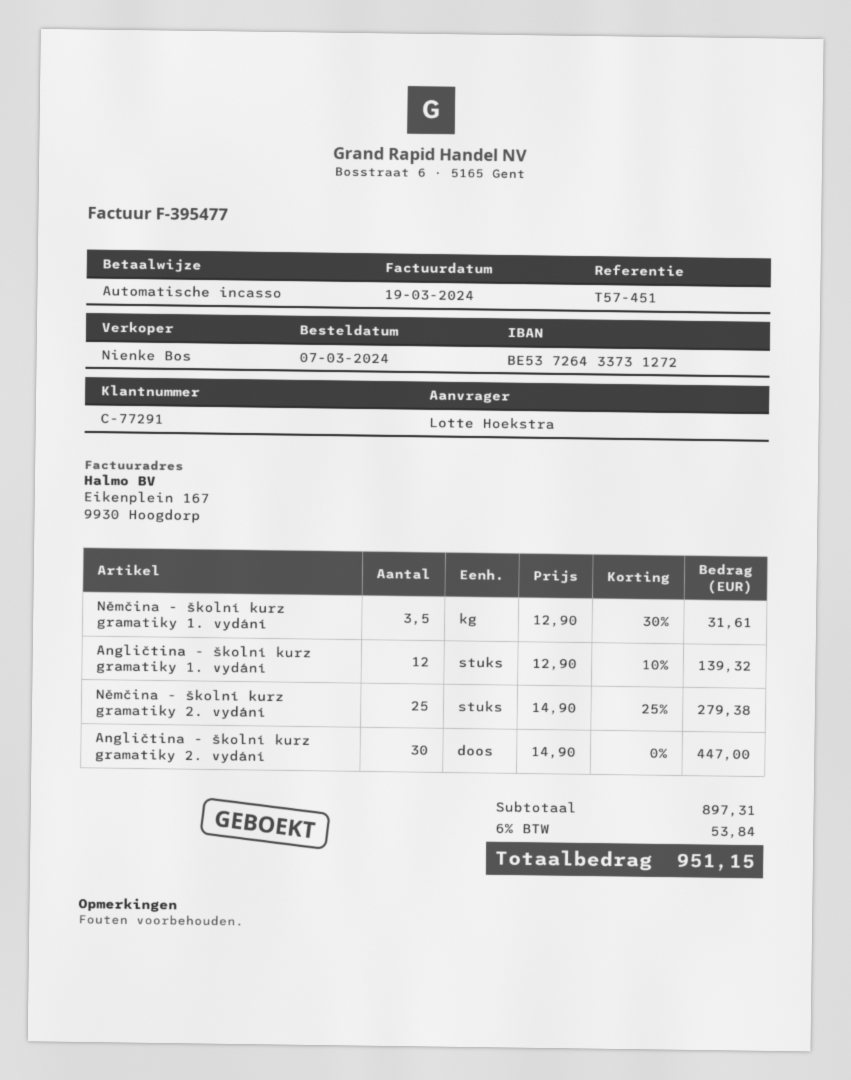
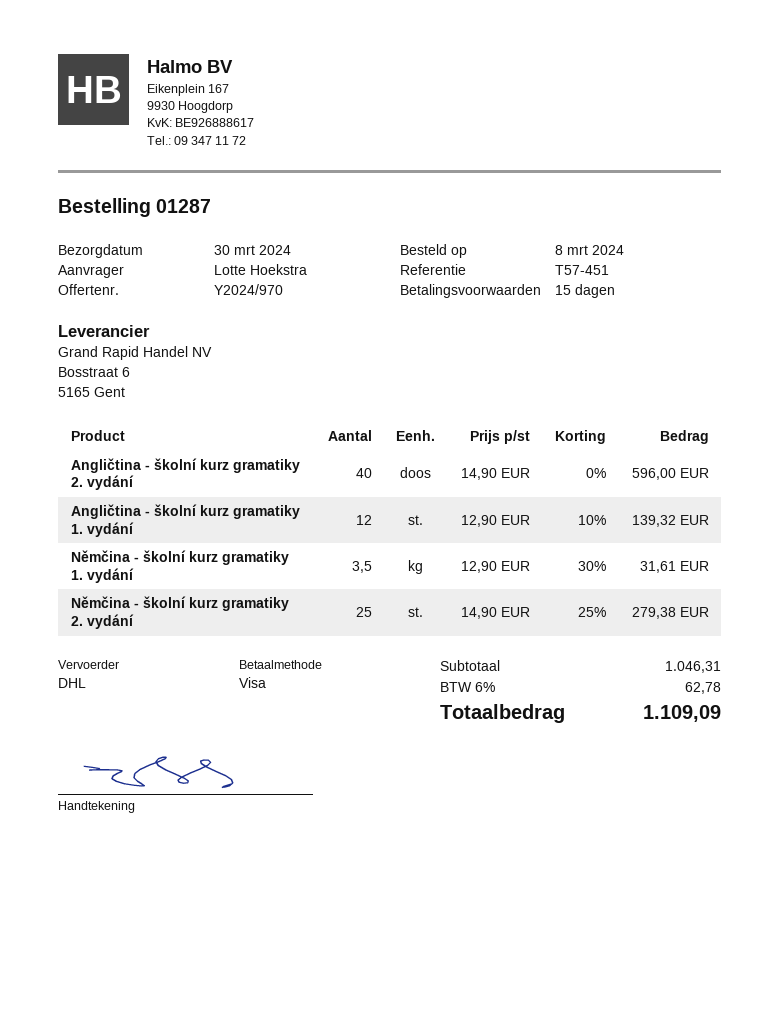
order date: 2024-03-07 -> 2024-03-08
payment method: direct debit -> Visa
Angličtina - školní kurz gramatiky 2. vydání: 30 x 14.90 = 447.00 -> 40 x 14.90 = 596.00
subtotal: 897.31 -> 1046.31
tax: 6% = 53.84 -> 6% = 62.78
total: 951.15 -> 1109.09

